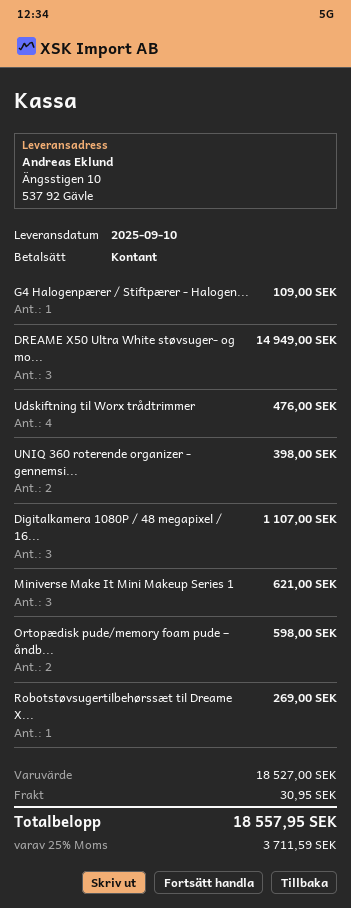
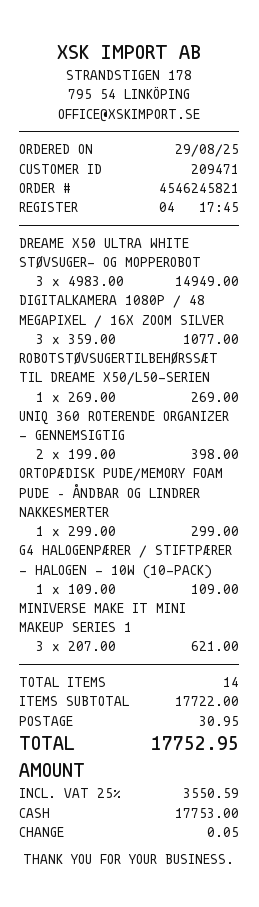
Udskiftning til Worx trådtrimmer: 4 for 476.00 -> none
Digitalkamera 1080P / 48 megapixel / 16...: 3 for 1107.00 -> 3 for 1077.00
Ortopædisk pude/memory foam pude – åndb...: 2 for 598.00 -> 1 for 299.00
subtotal: 18527.00 -> 17722.00
tax: 25% = 3711.59 -> 25% = 3550.59
total: 18557.95 -> 17752.95

